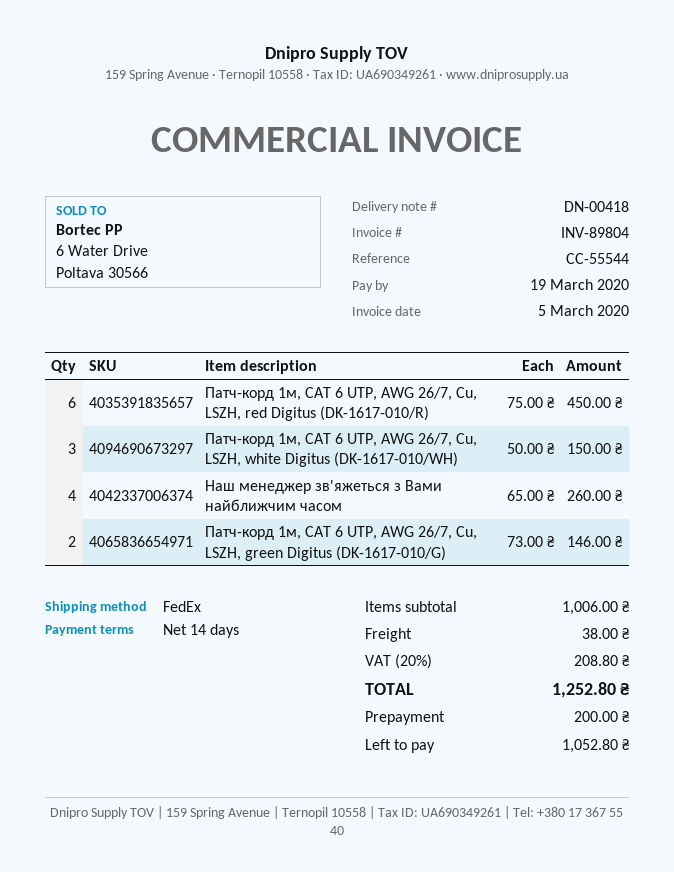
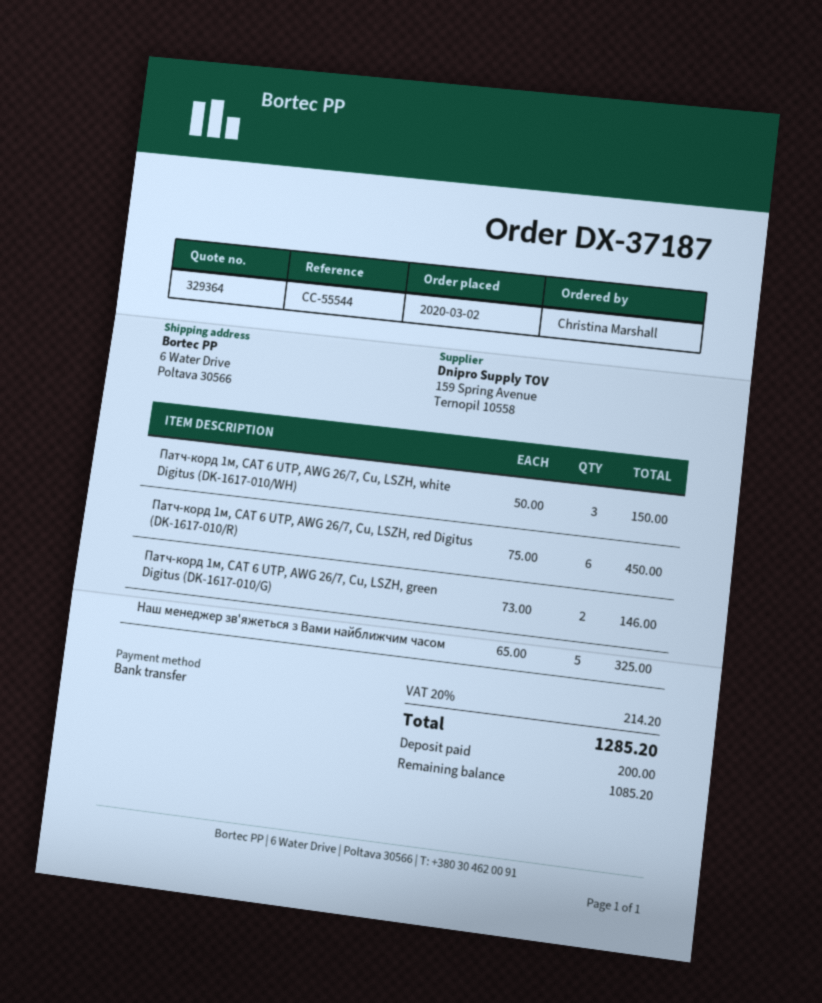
Наш менеджер зв'яжеться з Вами найближчим часом: 4 x 65.00 = 260.00 -> 5 x 65.00 = 325.00
shipping: 38.00 -> none
tax: 20% = 208.80 -> 20% = 214.20
total: 1252.80 -> 1285.20
balance: 1052.80 -> 1085.20

